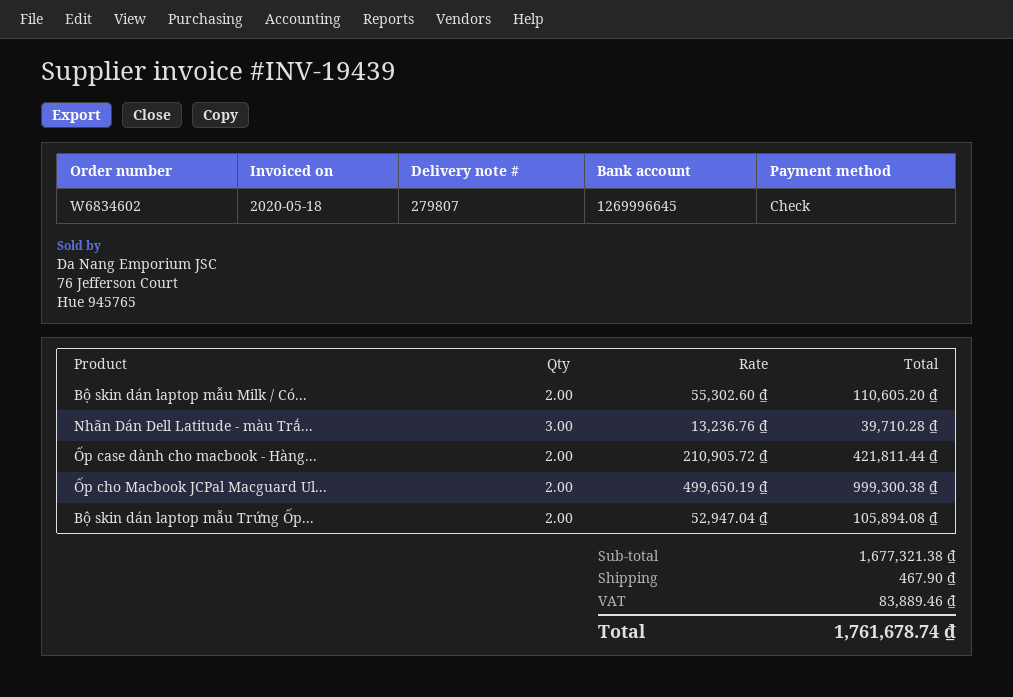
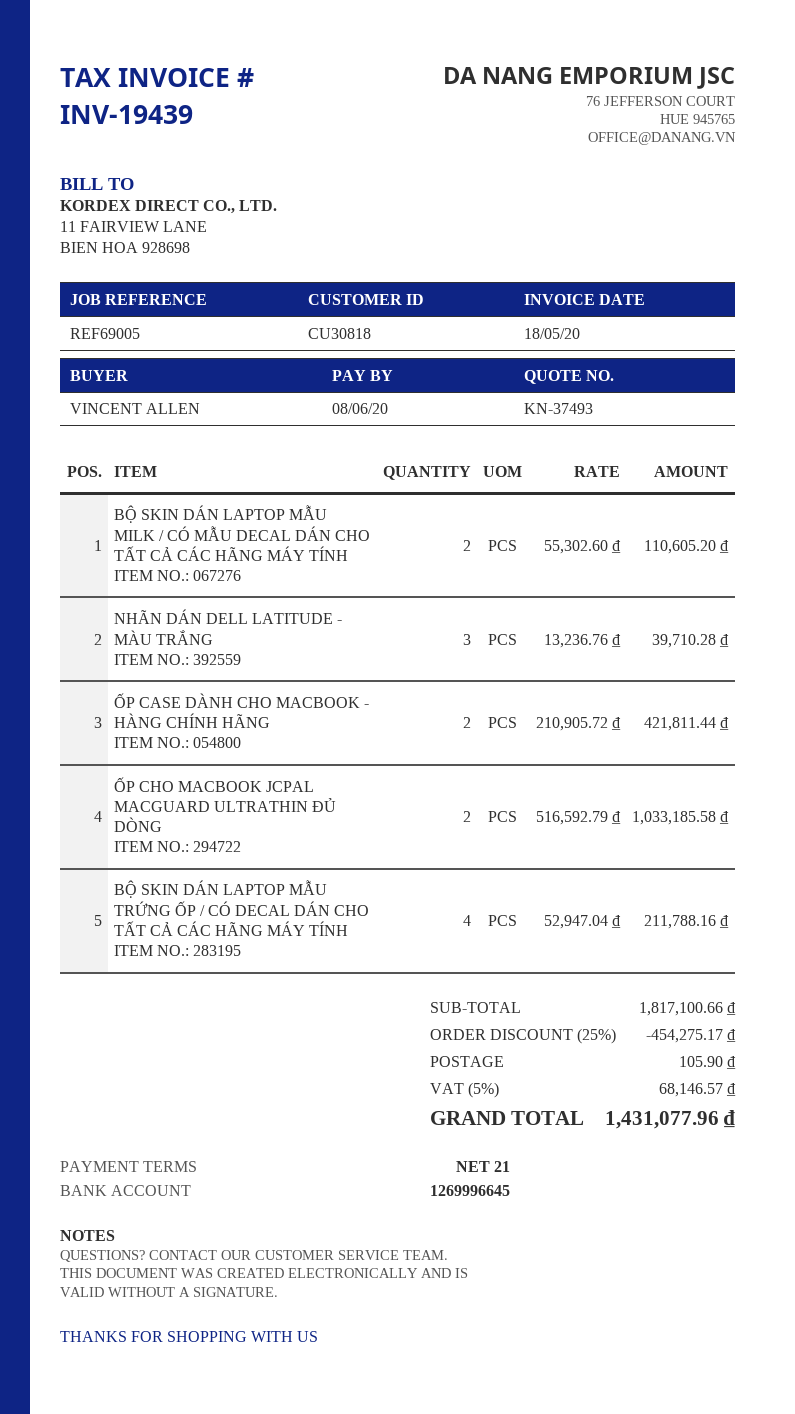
Ốp cho Macbook JCPal Macguard Ul...: 2 x 499650.19 = 999300.38 -> 2 x 516592.79 = 1033185.58
Bộ skin dán laptop mẫu Trứng Ốp...: 2 x 52947.04 = 105894.08 -> 4 x 52947.04 = 211788.16
subtotal: 1677321.38 -> 1817100.66
discount: none -> 25% = 454275.17
shipping: 467.90 -> 105.90
tax: 83889.46 -> 68146.57
total: 1761678.74 -> 1431077.96

